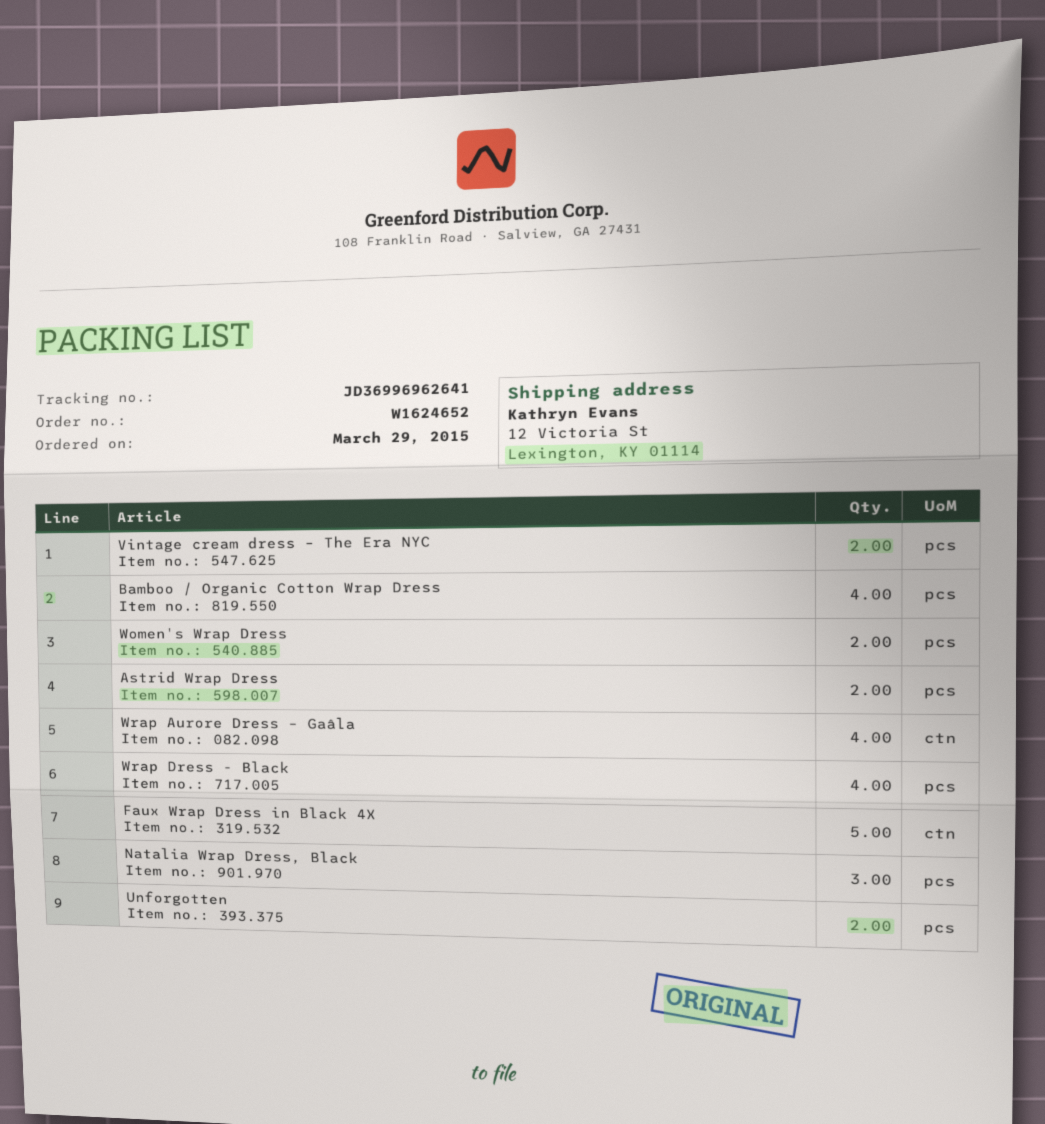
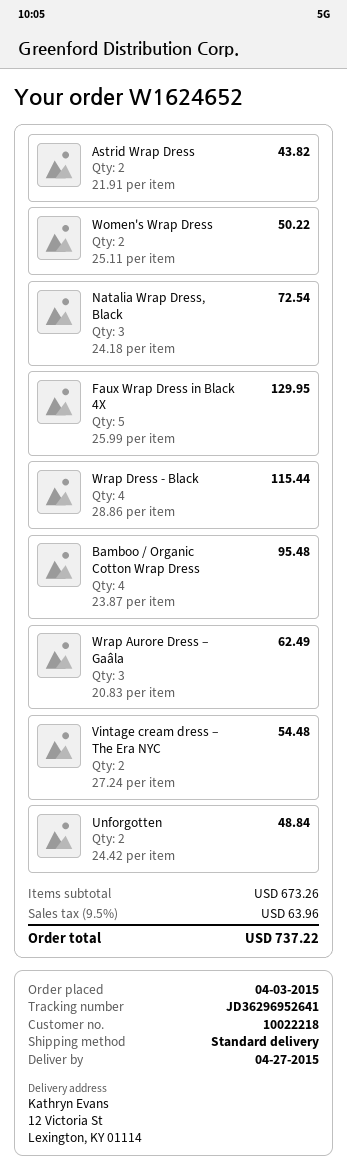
order date: 2015-03-29 -> 2015-04-03
tracking number: JD36996962641 -> JD36296952641
Wrap Aurore Dress – Gaâla: 4 -> 3

